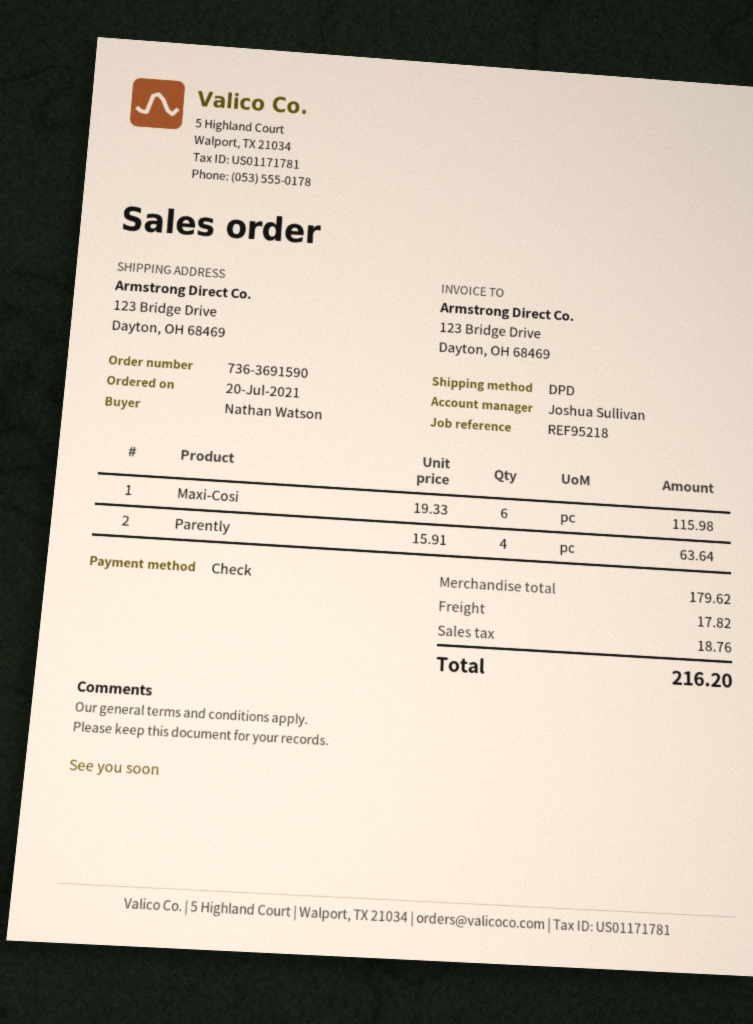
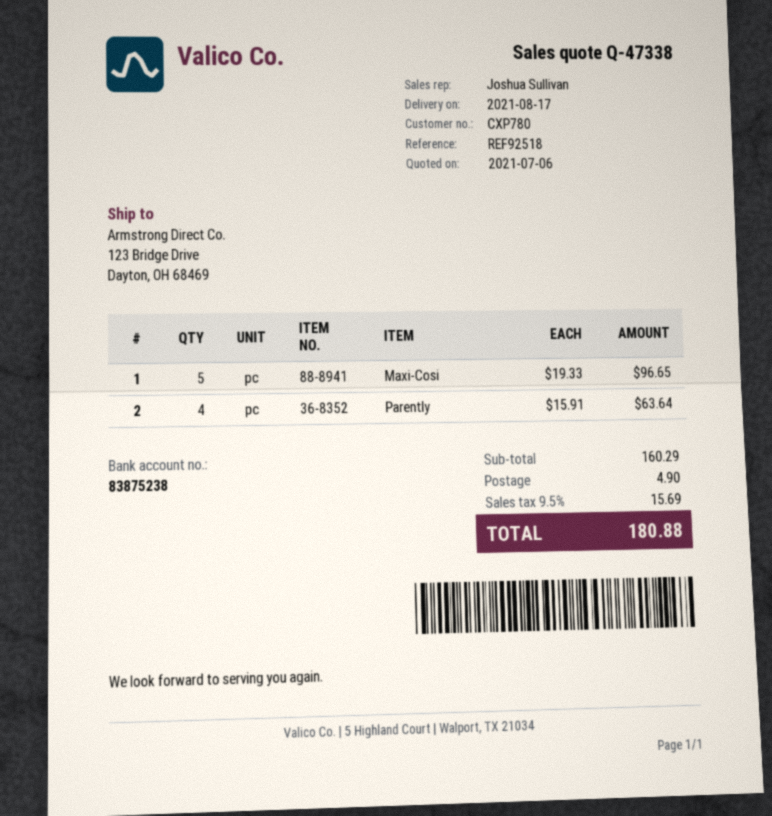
reference: REF95218 -> REF92518
Maxi-Cosi: 6 x 19.33 = 115.98 -> 5 x 19.33 = 96.65
subtotal: 179.62 -> 160.29
shipping: 17.82 -> 4.90
tax: 18.76 -> 15.69
total: 216.20 -> 180.88

